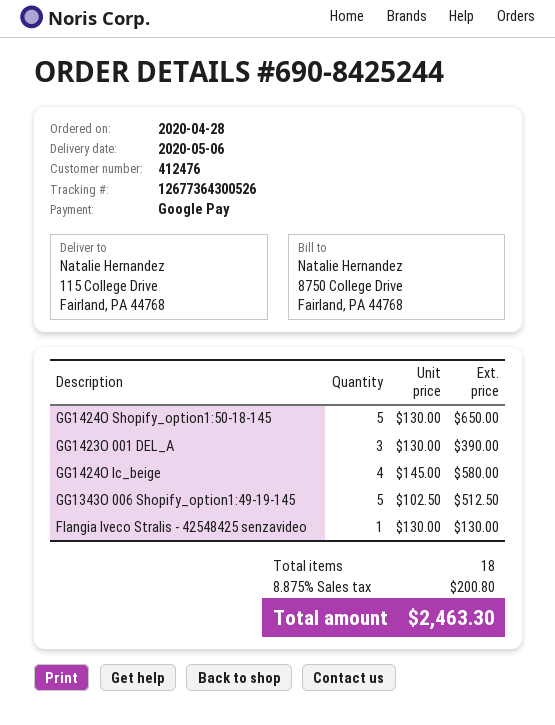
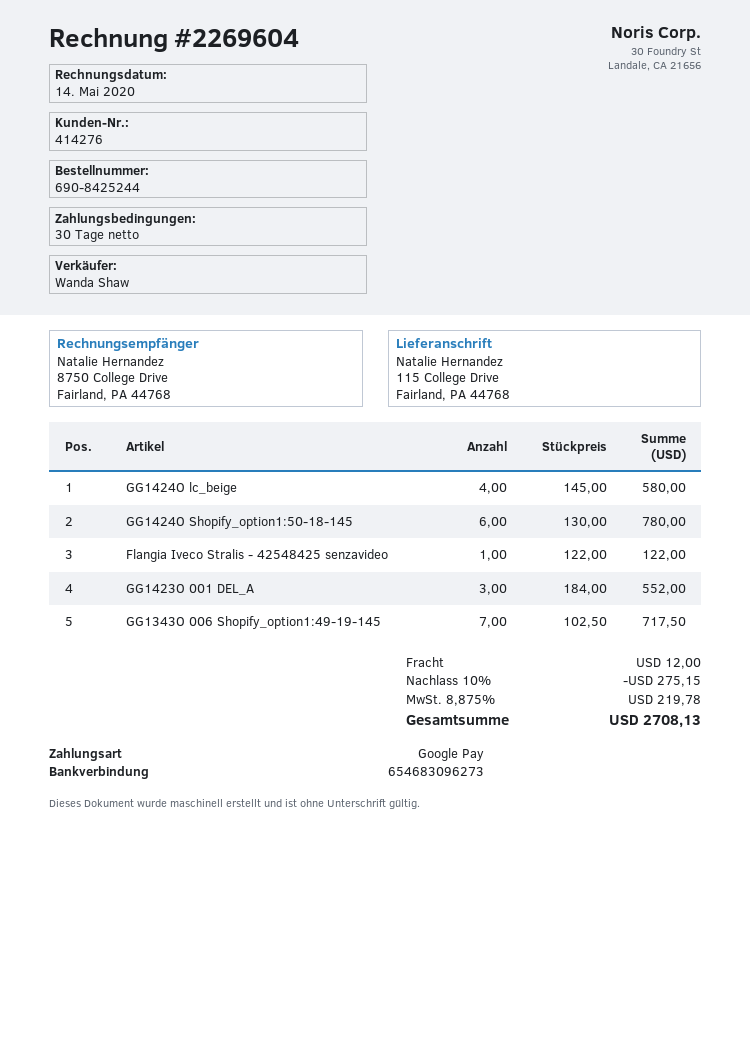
customer number: 412476 -> 414276
GG1424O Shopify_option1:50-18-145: 5 x 130.00 = 650.00 -> 6 x 130.00 = 780.00
GG1423O 001 DEL_A: 3 x 130.00 = 390.00 -> 3 x 184.00 = 552.00
GG1343O 006 Shopify_option1:49-19-145: 5 x 102.50 = 512.50 -> 7 x 102.50 = 717.50
Flangia Iveco Stralis - 42548425 senzavideo: 1 x 130.00 = 130.00 -> 1 x 122.00 = 122.00
discount: none -> 10% = 275.15
shipping: none -> 12.00
tax: 8.875% = 200.80 -> 8.875% = 219.78
total: 2463.30 -> 2708.13

